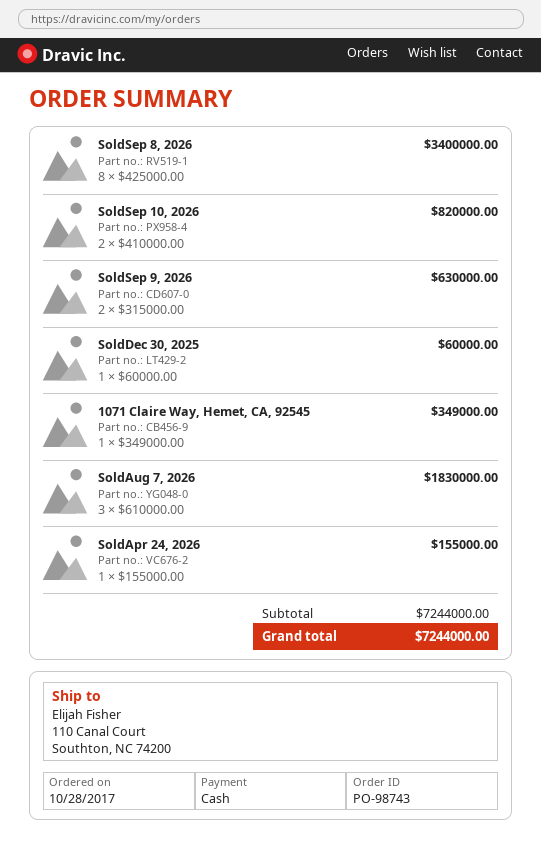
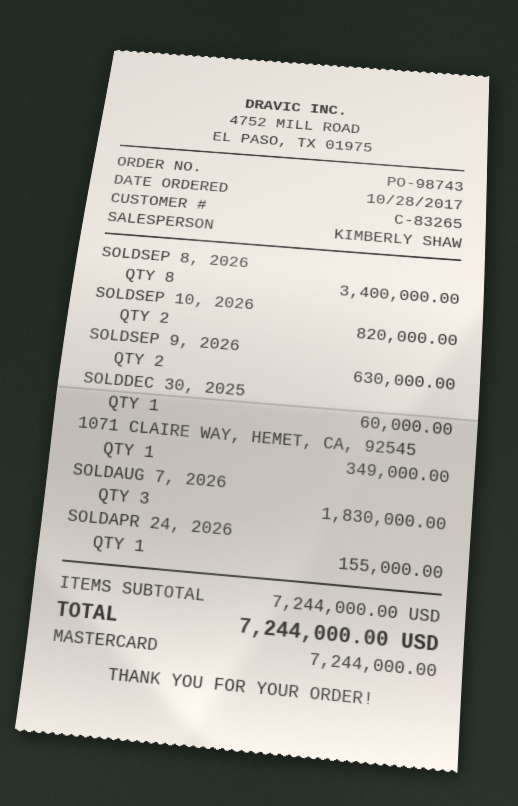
payment method: cash -> Mastercard

